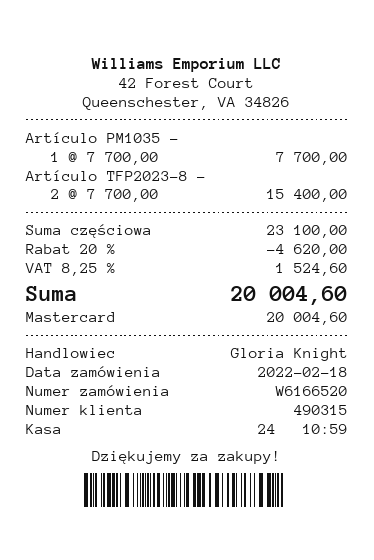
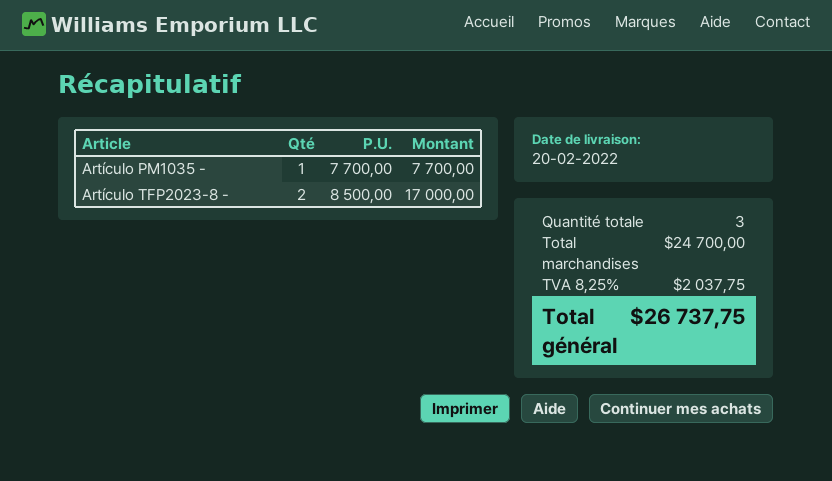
Artículo TFP2023-8 -: 2 x 7700.00 = 15400.00 -> 2 x 8500.00 = 17000.00
subtotal: 23100.00 -> 24700.00
discount: 20% = 4620.00 -> none
tax: 8.25% = 1524.60 -> 8.25% = 2037.75
total: 20004.60 -> 26737.75

